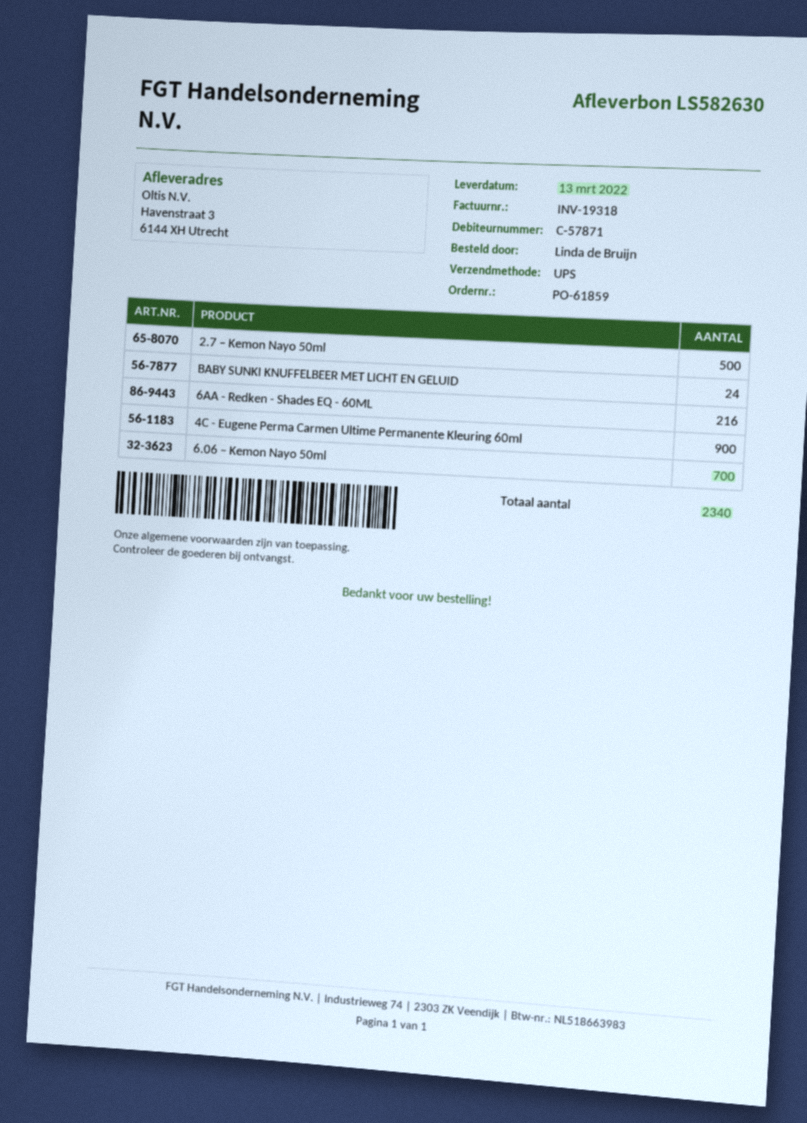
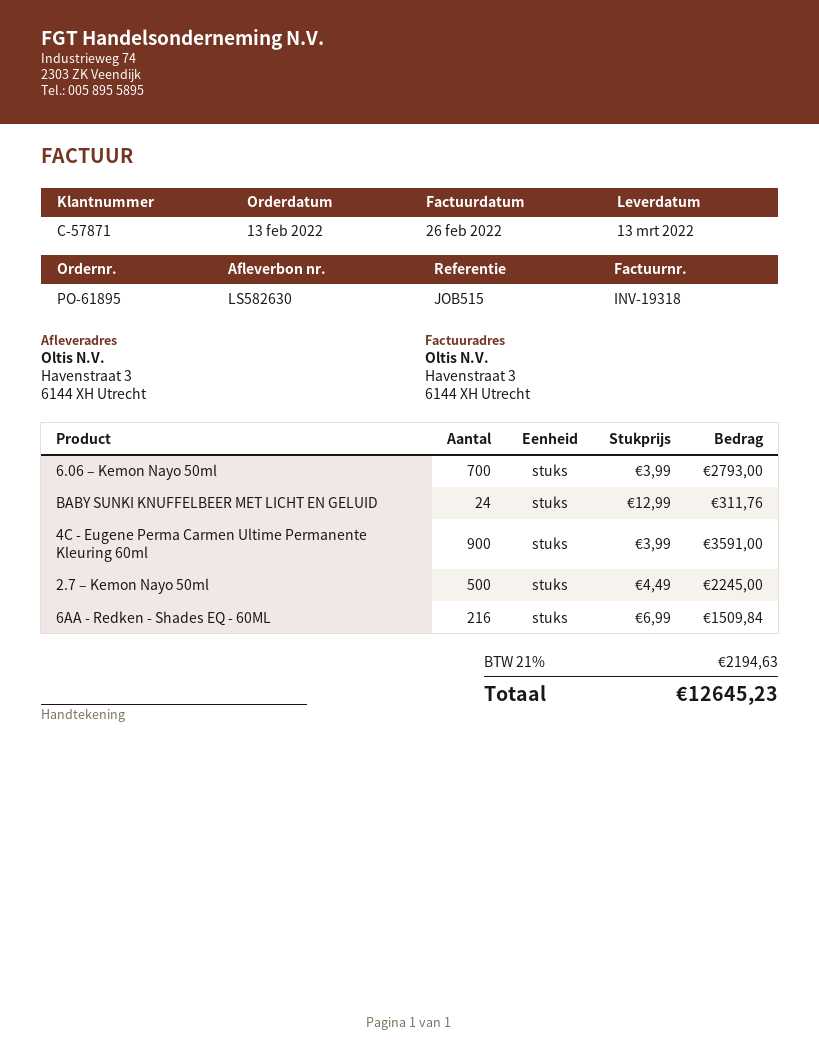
order number: PO-61859 -> PO-61895

